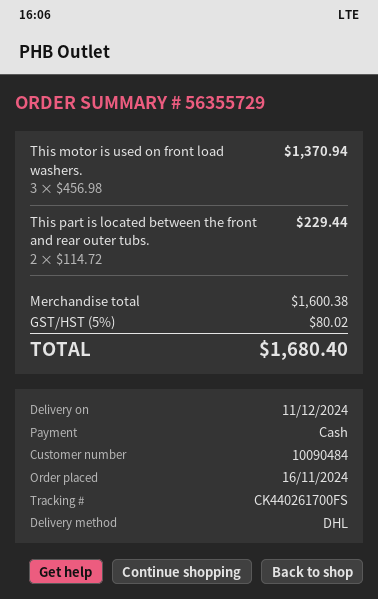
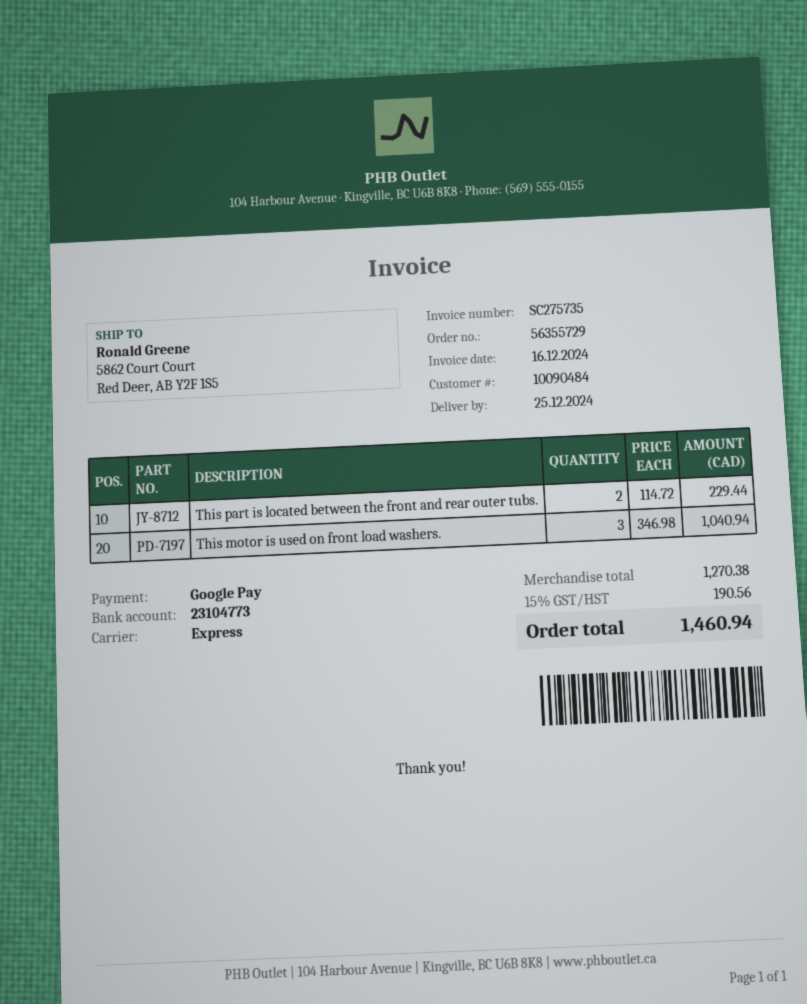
delivery date: 2024-12-11 -> 2024-12-25
payment method: cash -> Google Pay
shipping method: DHL -> express
This motor is used on front load washers.: 3 x 456.98 = 1370.94 -> 3 x 346.98 = 1040.94
subtotal: 1600.38 -> 1270.38
tax: 5% = 80.02 -> 15% = 190.56
total: 1680.40 -> 1460.94

